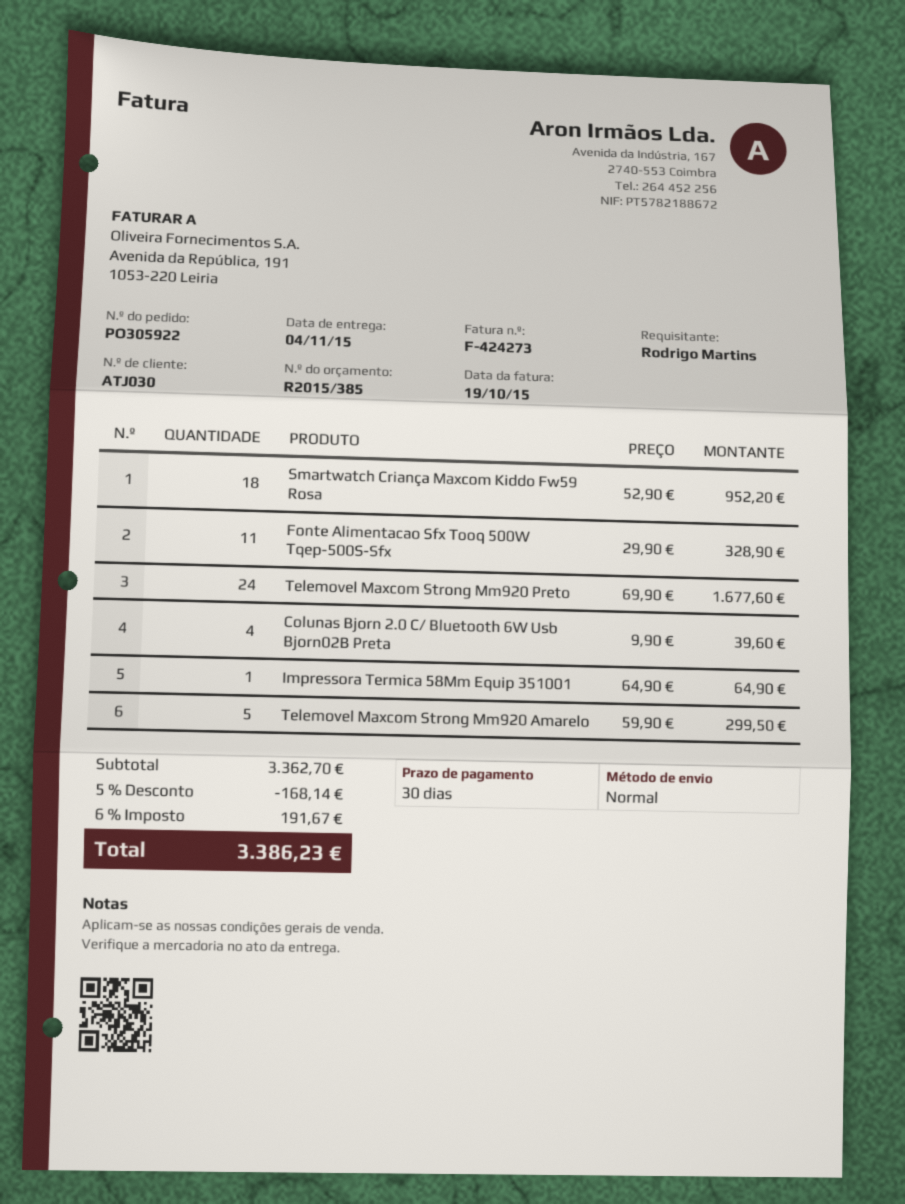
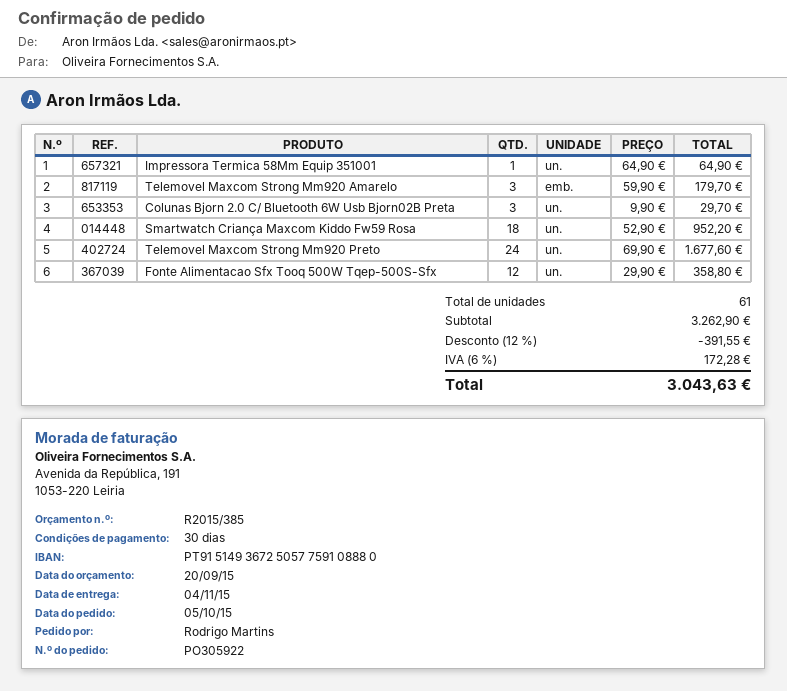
Fonte Alimentacao Sfx Tooq 500W Tqep-500S-Sfx: 11 x 29.90 = 328.90 -> 12 x 29.90 = 358.80
Colunas Bjorn 2.0 C/ Bluetooth 6W Usb Bjorn02B Preta: 4 x 9.90 = 39.60 -> 3 x 9.90 = 29.70
Telemovel Maxcom Strong Mm920 Amarelo: 5 x 59.90 = 299.50 -> 3 x 59.90 = 179.70
subtotal: 3362.70 -> 3262.90
discount: 5% = 168.14 -> 12% = 391.55
tax: 6% = 191.67 -> 6% = 172.28
total: 3386.23 -> 3043.63

